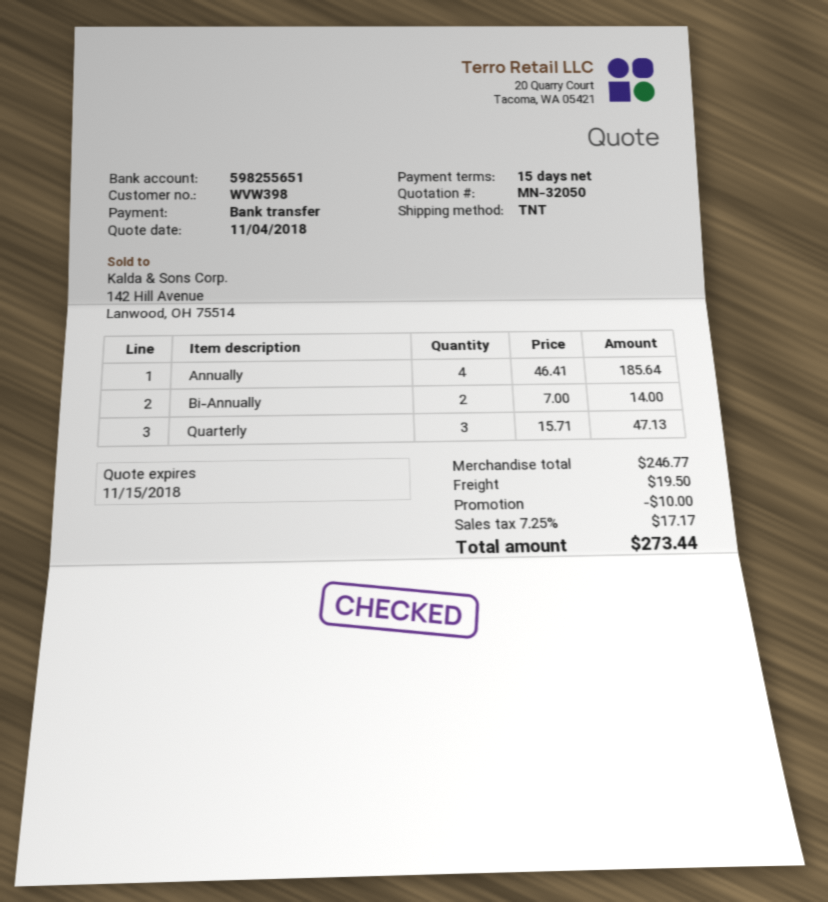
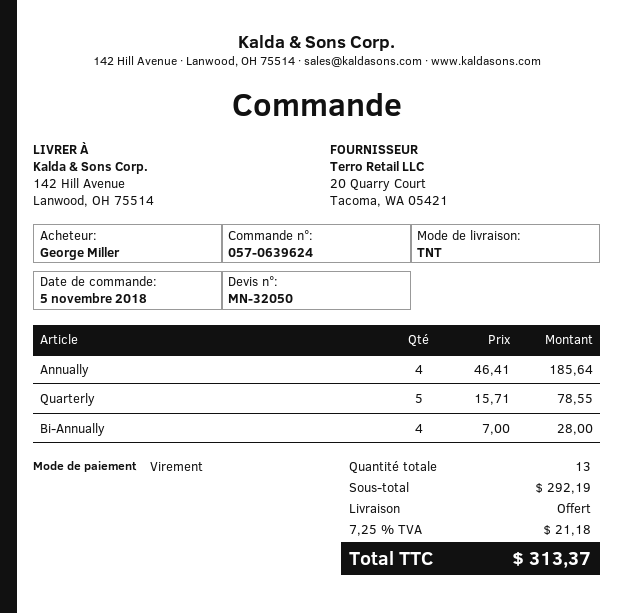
Bi-Annually: 2 x 7.00 = 14.00 -> 4 x 7.00 = 28.00
Quarterly: 3 x 15.71 = 47.13 -> 5 x 15.71 = 78.55
subtotal: 246.77 -> 292.19
discount: 10.00 -> none
shipping: 19.50 -> 0.00
tax: 7.25% = 17.17 -> 7.25% = 21.18
total: 273.44 -> 313.37

